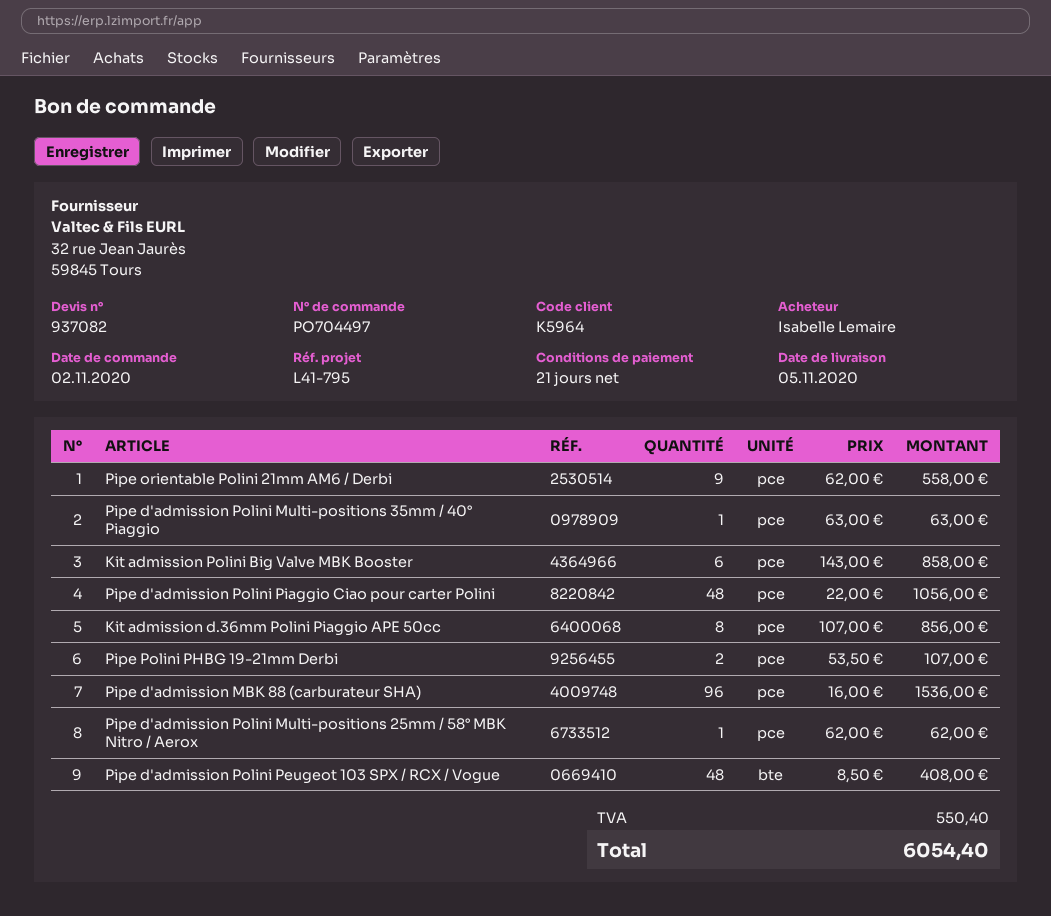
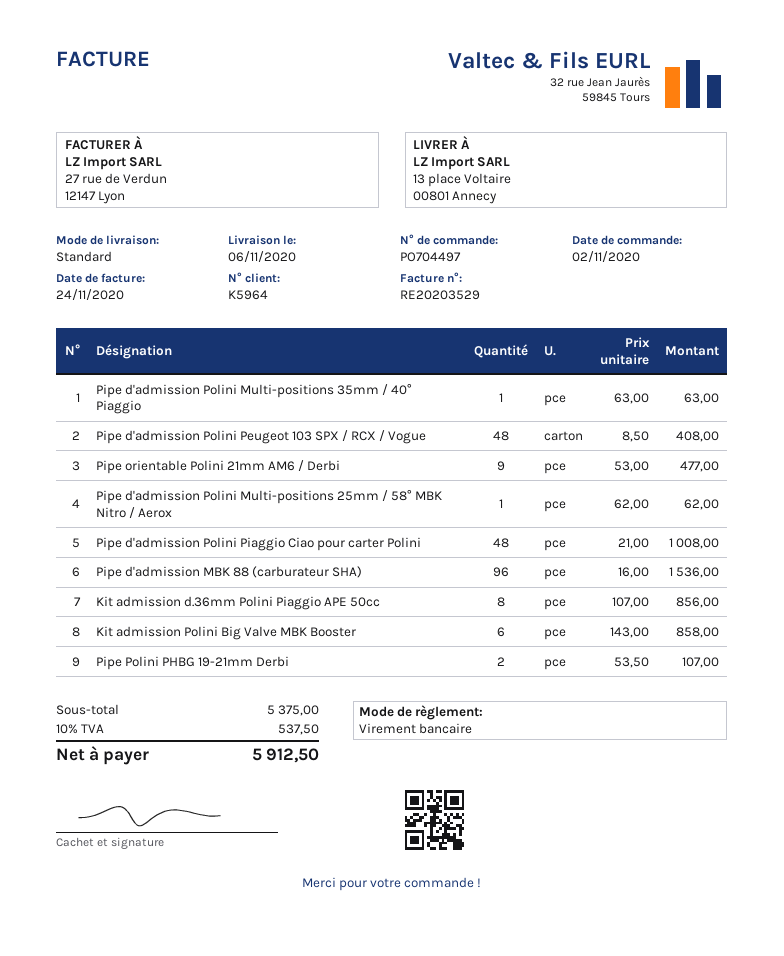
delivery date: 2020-11-05 -> 2020-11-06
Pipe orientable Polini 21mm AM6 / Derbi: 9 x 62.00 = 558.00 -> 9 x 53.00 = 477.00
Pipe d'admission Polini Piaggio Ciao pour carter Polini: 48 x 22.00 = 1056.00 -> 48 x 21.00 = 1008.00
tax: 550.40 -> 537.50
total: 6054.40 -> 5912.50

